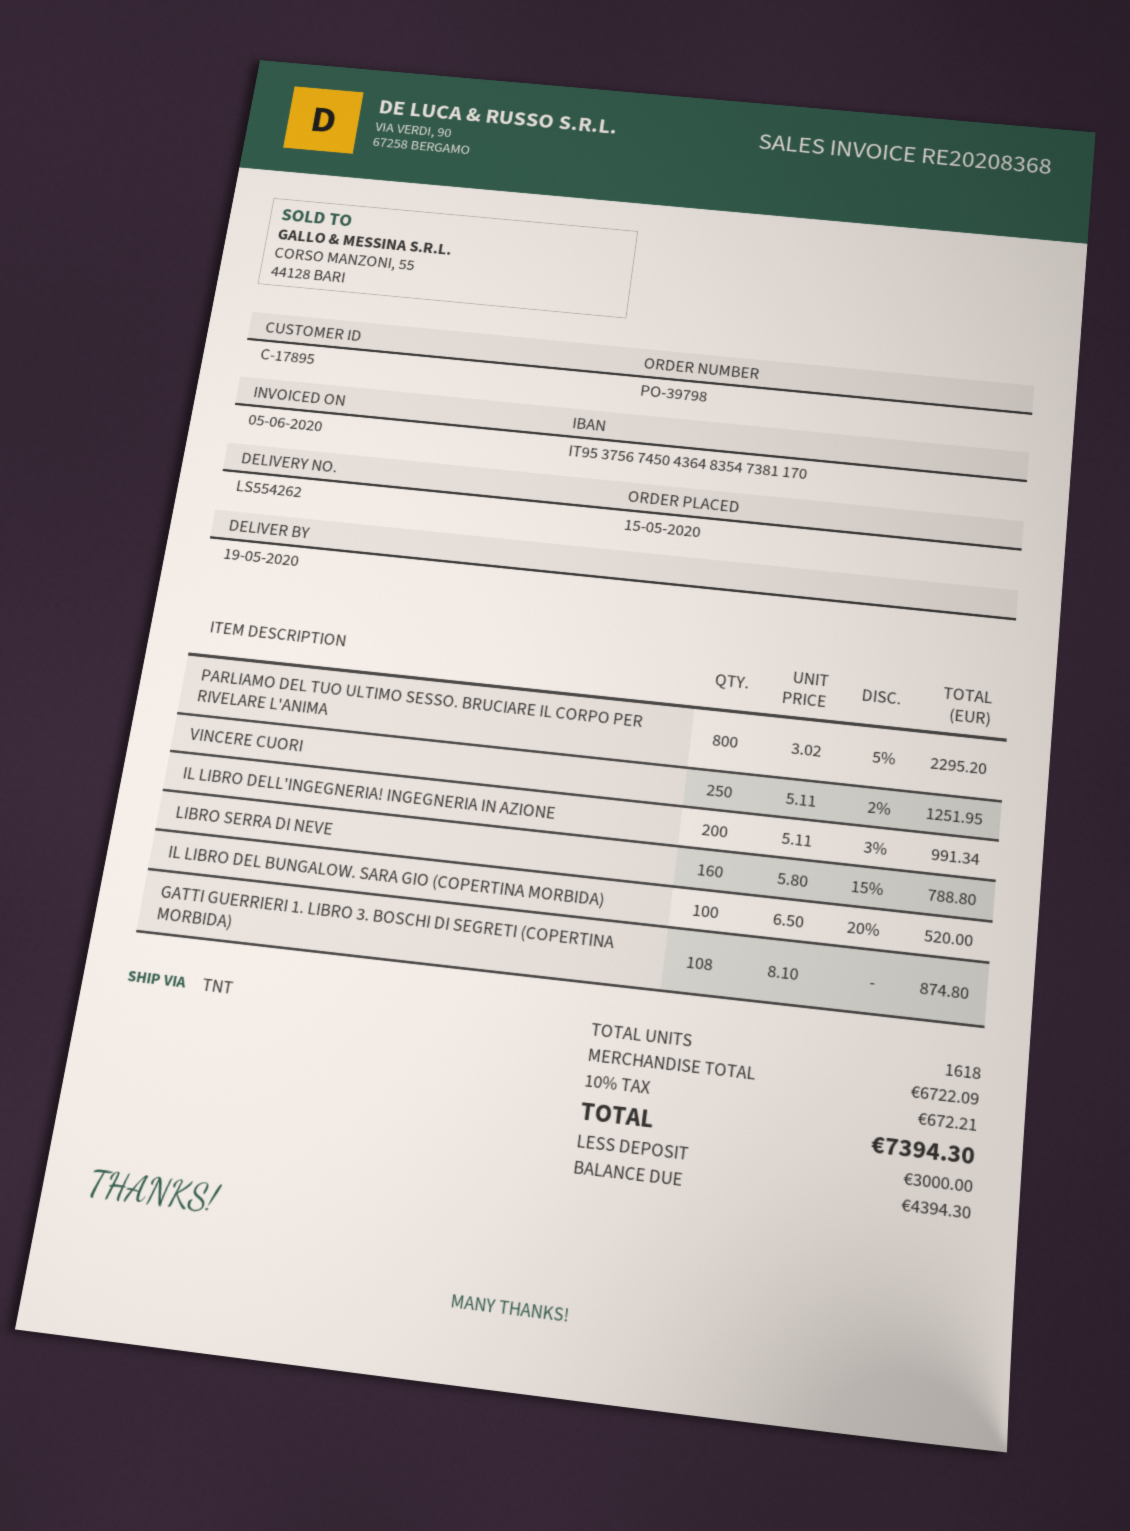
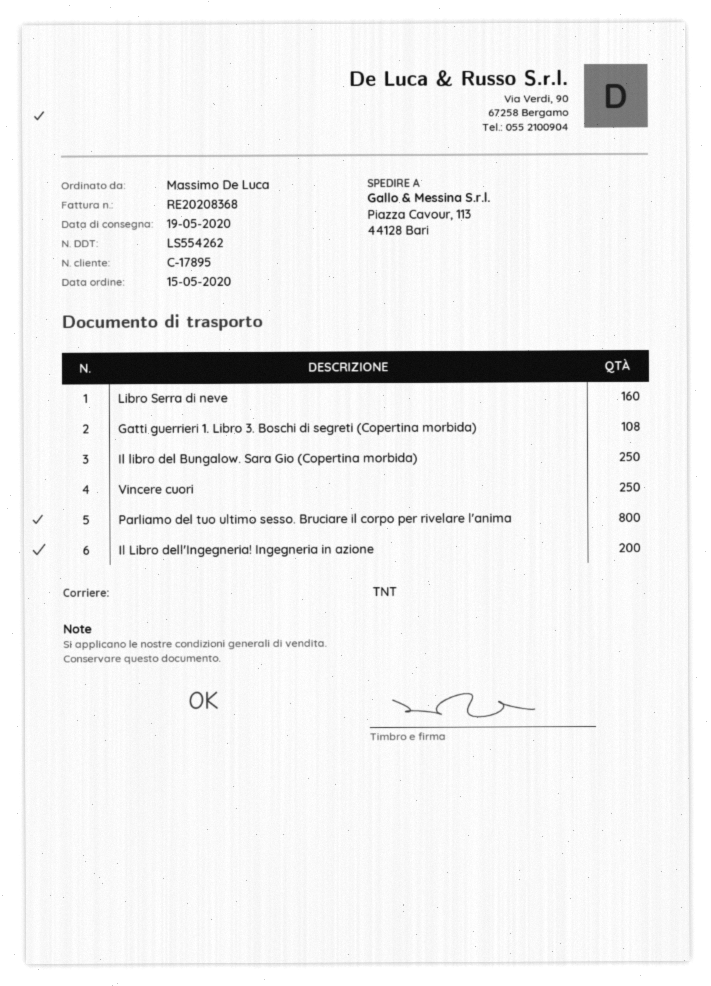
IL LIBRO DEL BUNGALOW. SARA GIO (COPERTINA MORBIDA): 100 -> 250

